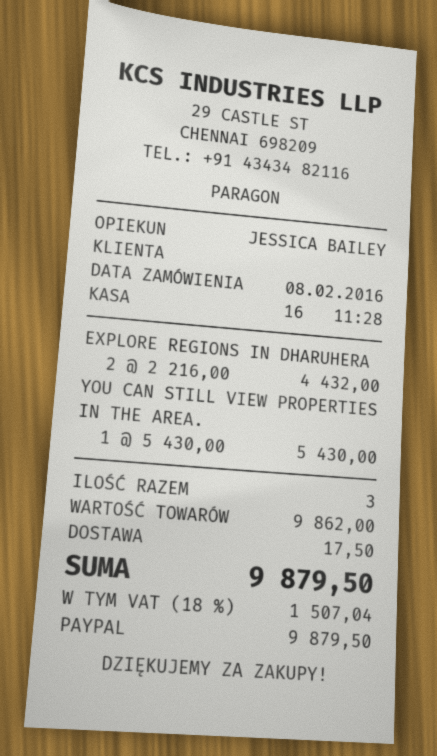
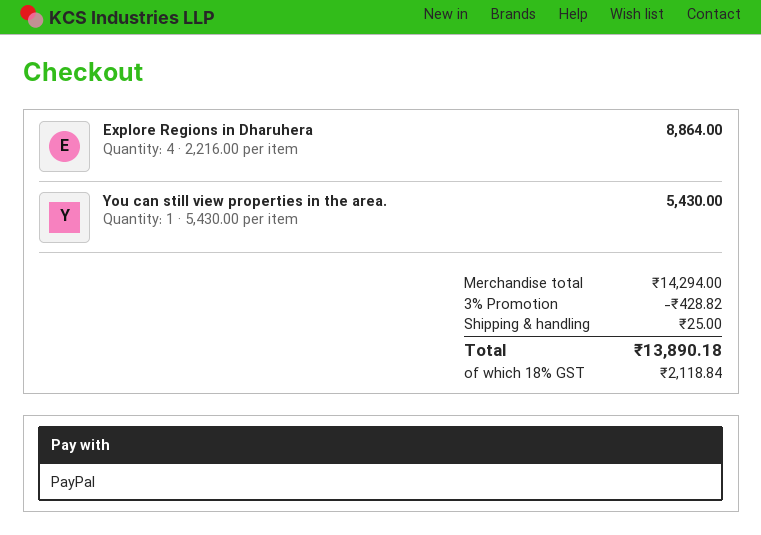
EXPLORE REGIONS IN DHARUHERA: 2 x 2216.00 = 4432.00 -> 4 x 2216.00 = 8864.00
subtotal: 9862.00 -> 14294.00
discount: none -> 3% = 428.82
shipping: 17.50 -> 25.00
tax: 18% = 1507.04 -> 18% = 2118.84
total: 9879.50 -> 13890.18

